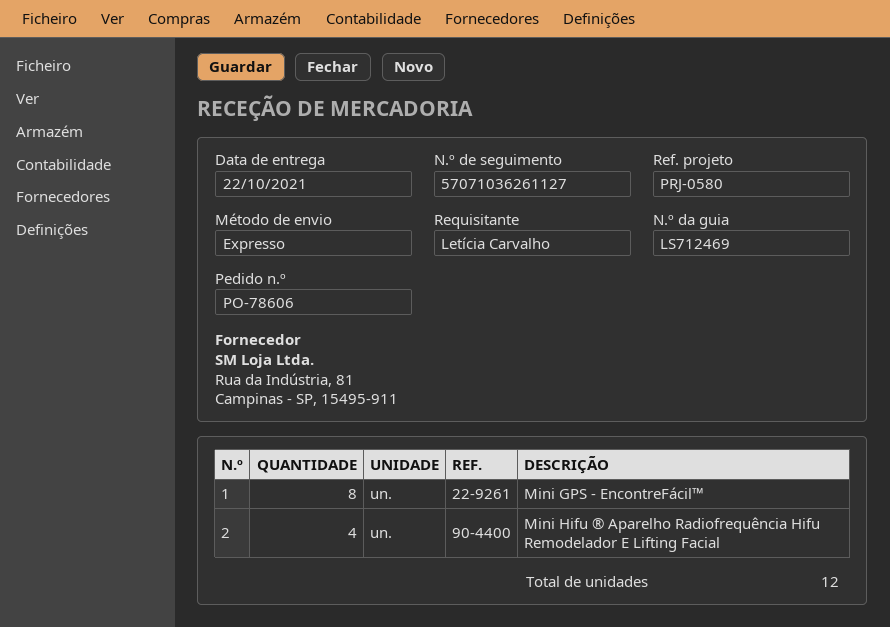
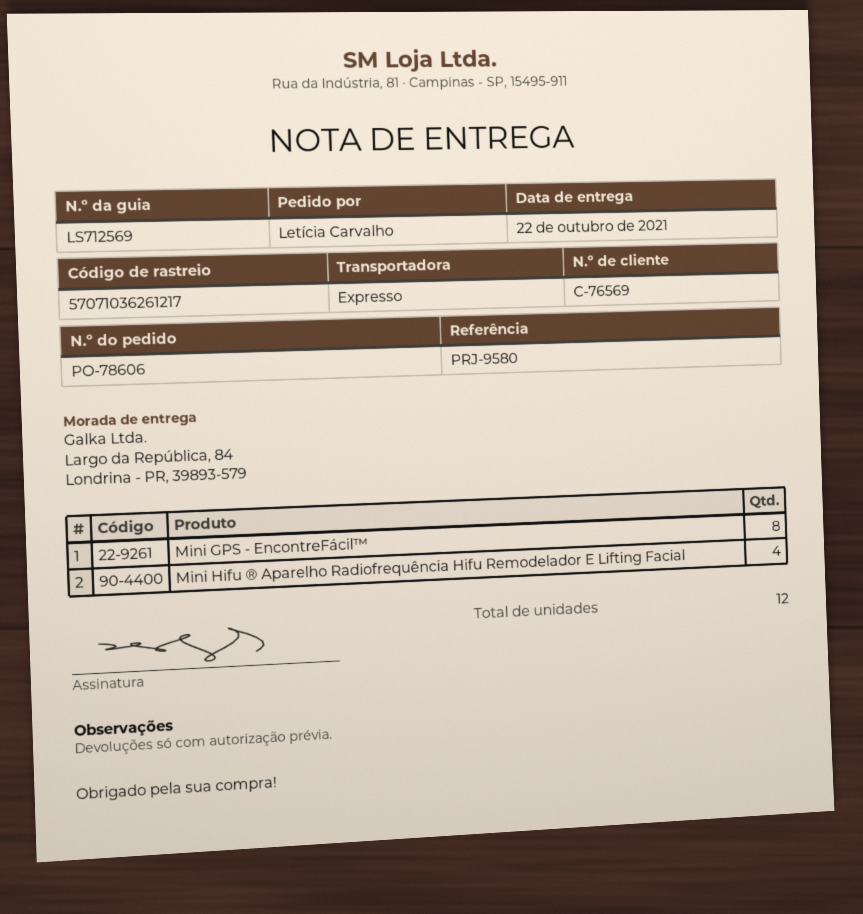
delivery note number: LS712469 -> LS712569
reference: PRJ-0580 -> PRJ-9580
tracking number: 57071036261127 -> 57071036261217

